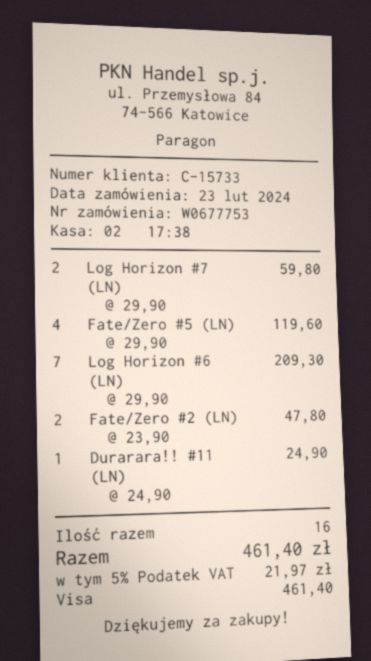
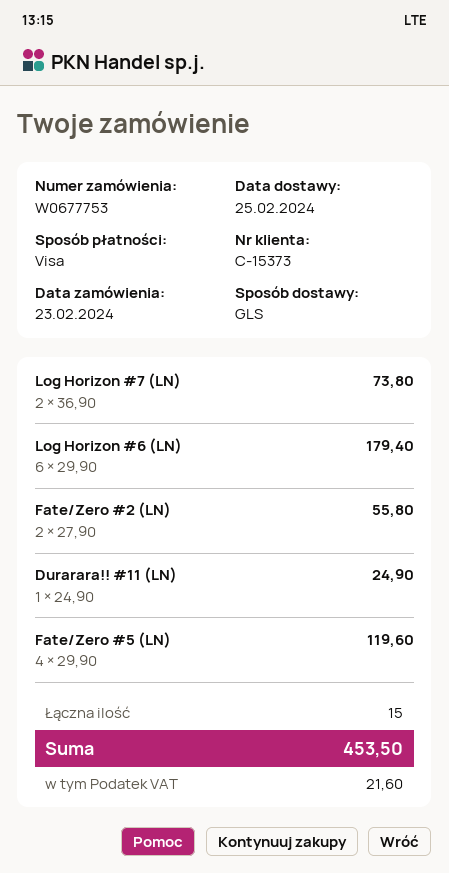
customer number: C-15733 -> C-15373
Log Horizon #7 (LN): 2 x 29.90 = 59.80 -> 2 x 36.90 = 73.80
Log Horizon #6 (LN): 7 x 29.90 = 209.30 -> 6 x 29.90 = 179.40
Fate/Zero #2 (LN): 2 x 23.90 = 47.80 -> 2 x 27.90 = 55.80
total quantity: 16 -> 15
tax: 21.97 -> 21.60
total: 461.40 -> 453.50

